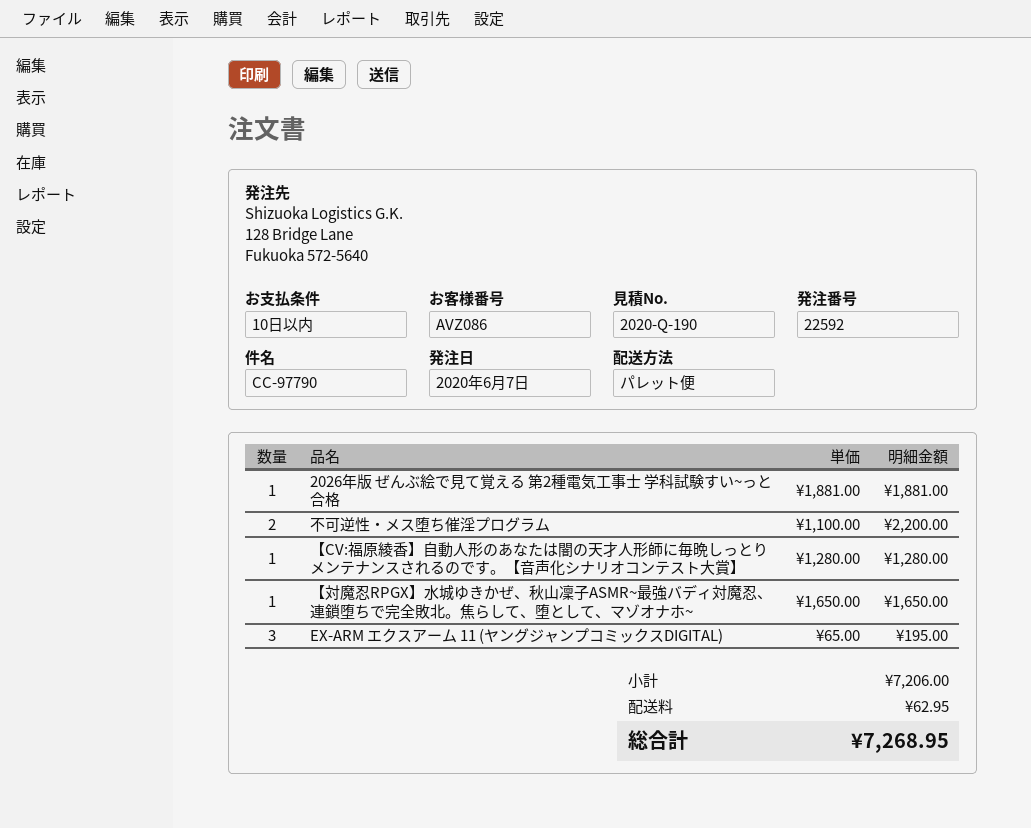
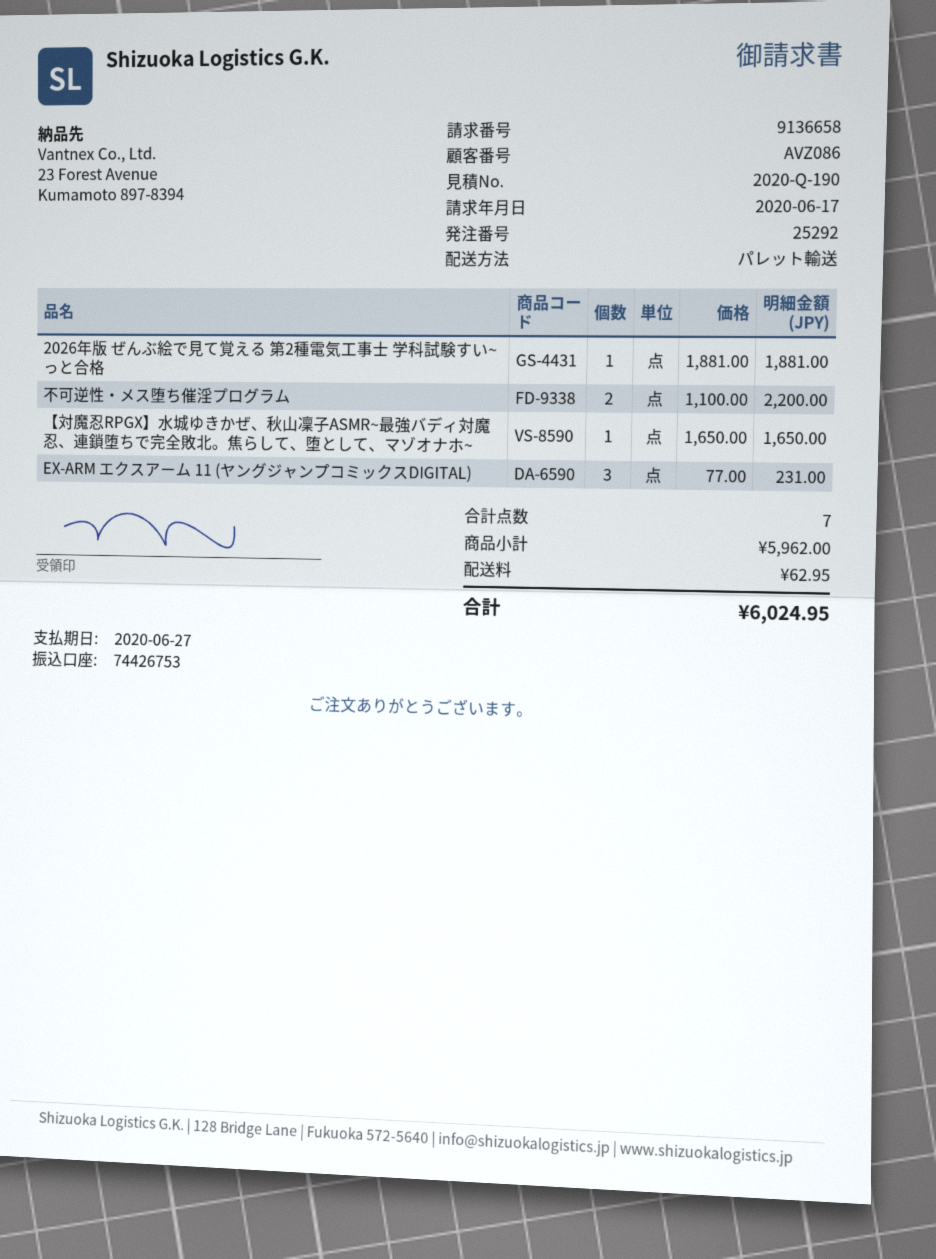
order number: 22592 -> 25292
【CV:福原綾香】自動人形のあなたは闇の天才人形師に毎晩しっとりメンテナンスされるのです。【音声化シナリオコンテスト大賞】: 1 x 1280.00 = 1280.00 -> none
EX-ARM エクスアーム 11 (ヤングジャンプコミックスDIGITAL): 3 x 65.00 = 195.00 -> 3 x 77.00 = 231.00
subtotal: 7206.00 -> 5962.00
total: 7268.95 -> 6024.95

